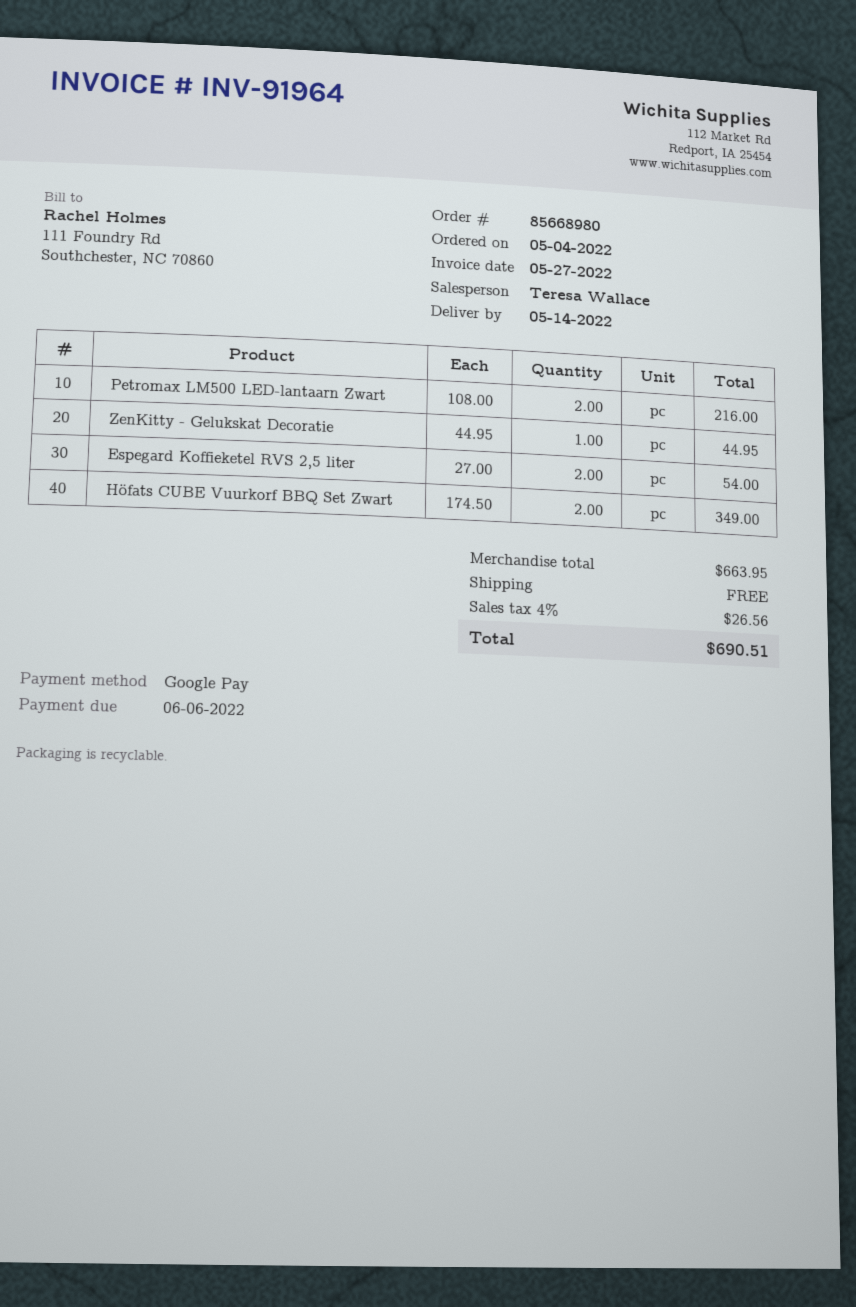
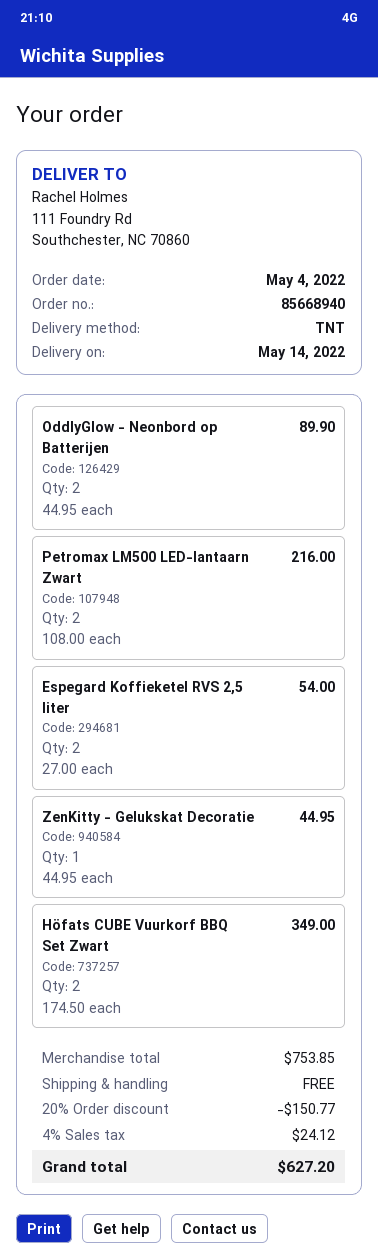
order number: 85668980 -> 85668940
OddlyGlow - Neonbord op Batterijen: none -> 2 x 44.95 = 89.90
subtotal: 663.95 -> 753.85
discount: none -> 20% = 150.77
tax: 4% = 26.56 -> 4% = 24.12
total: 690.51 -> 627.20

